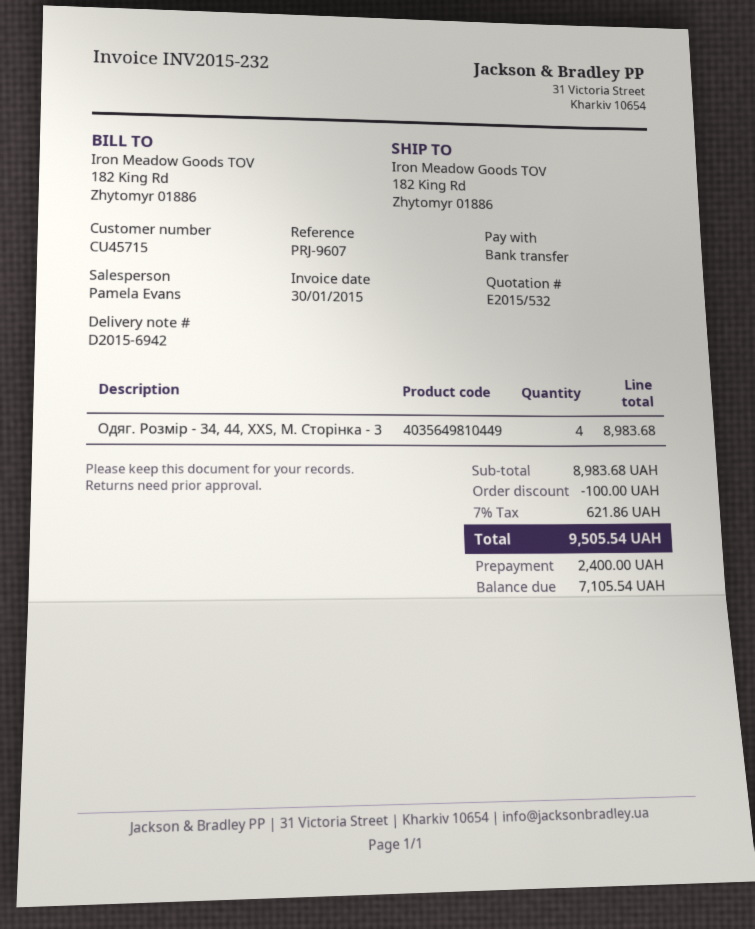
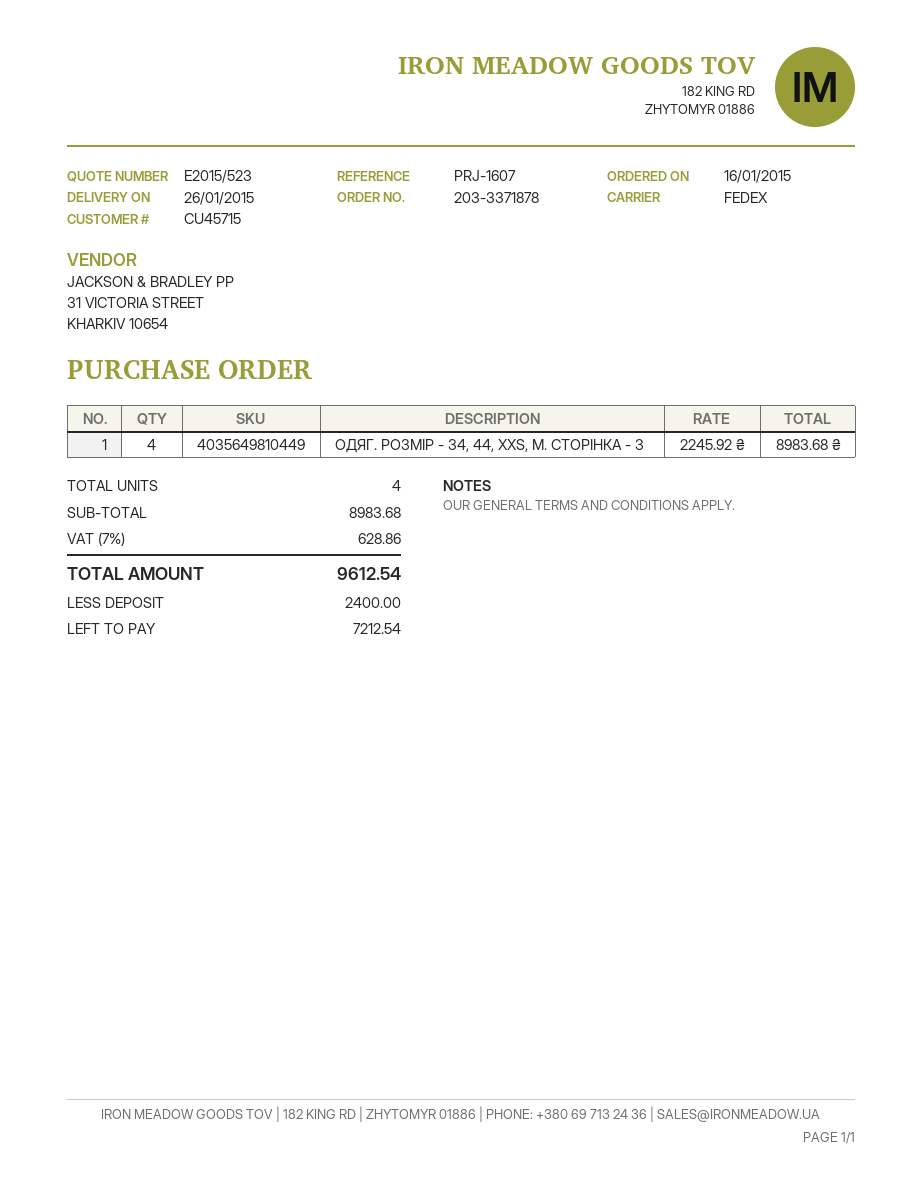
quote number: E2015/532 -> E2015/523
reference: PRJ-9607 -> PRJ-1607
discount: 100.00 -> none
tax: 7% = 621.86 -> 7% = 628.86
total: 9505.54 -> 9612.54
balance: 7105.54 -> 7212.54

